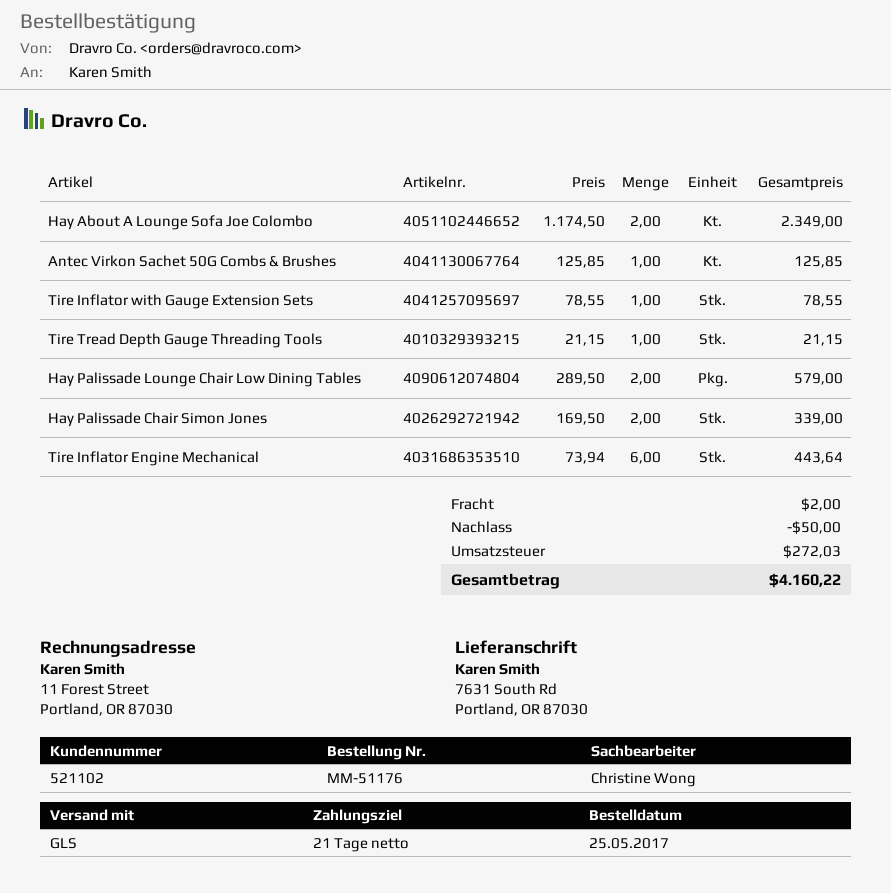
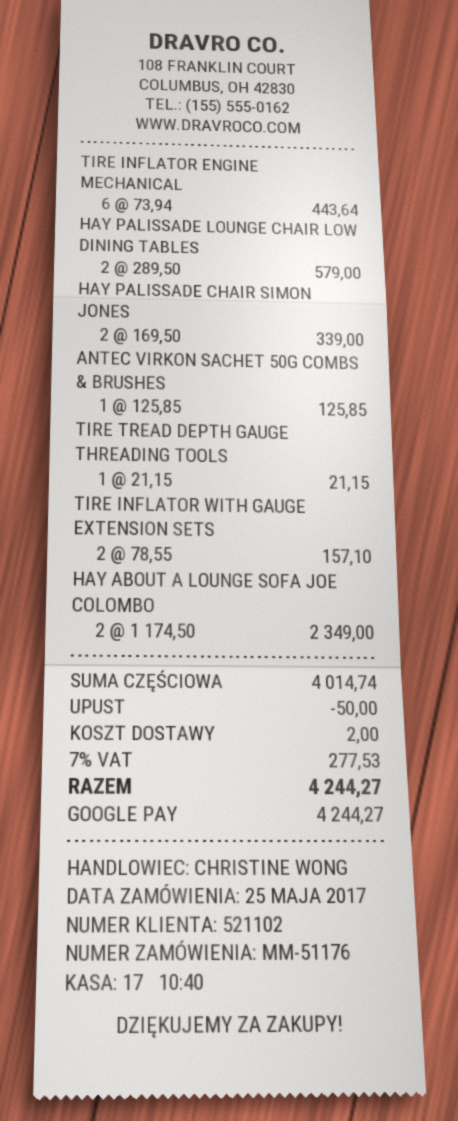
Tire Inflator with Gauge Extension Sets: 1 x 78.55 = 78.55 -> 2 x 78.55 = 157.10
tax: 272.03 -> 277.53
total: 4160.22 -> 4244.27

